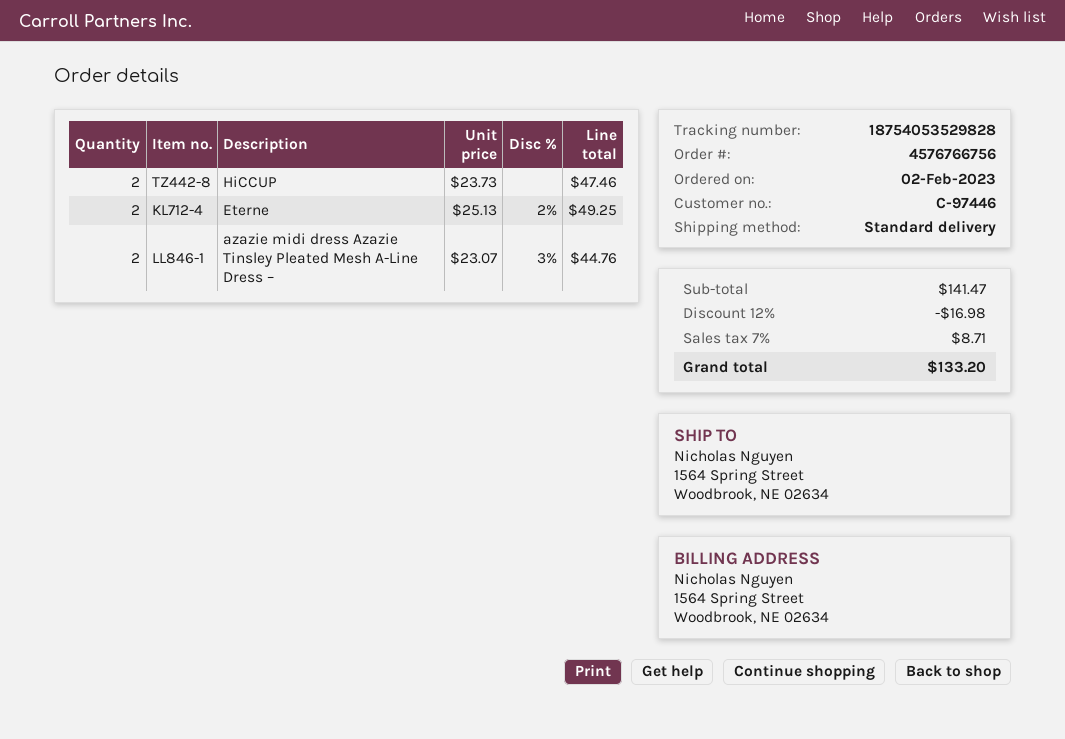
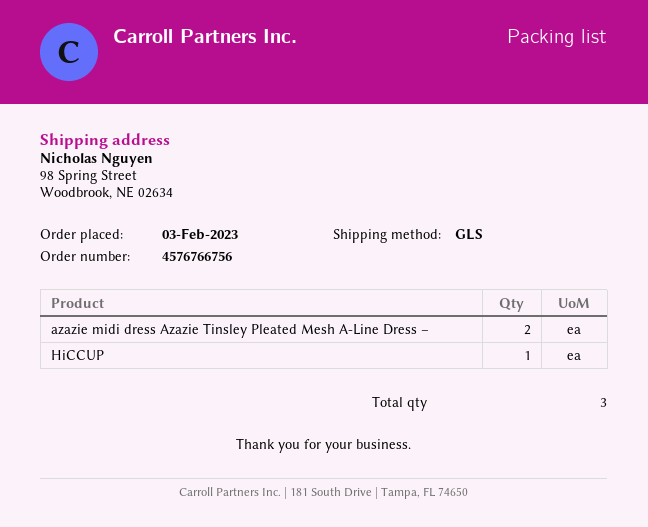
order date: 2023-02-02 -> 2023-02-03
shipping method: standard -> GLS
ship to: 1564 Spring Street, Woodbrook, NE 02634 -> 98 Spring Street, Woodbrook, NE 02634
HiCCUP: 2 -> 1
Eterne: 2 -> none

